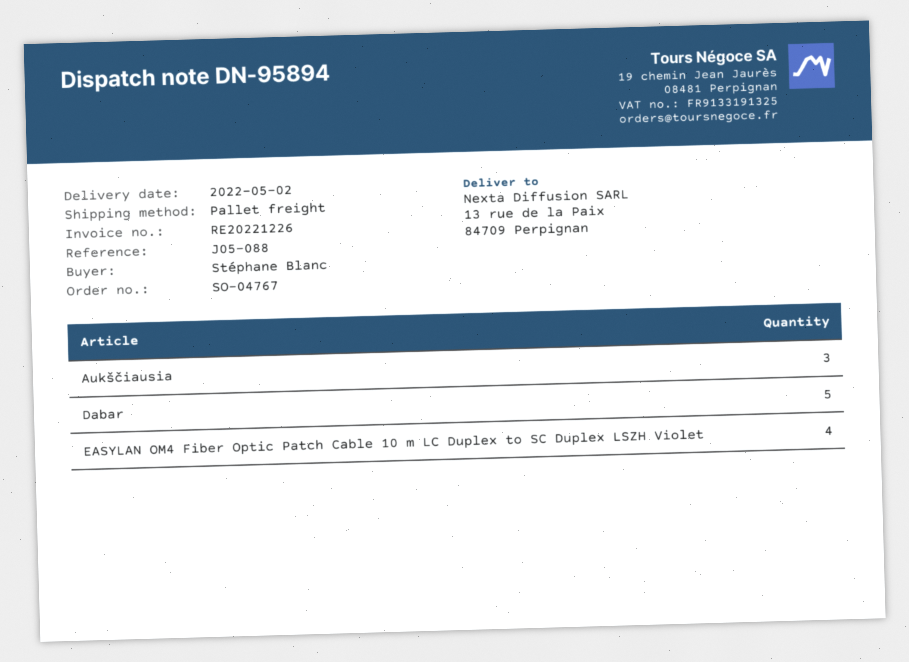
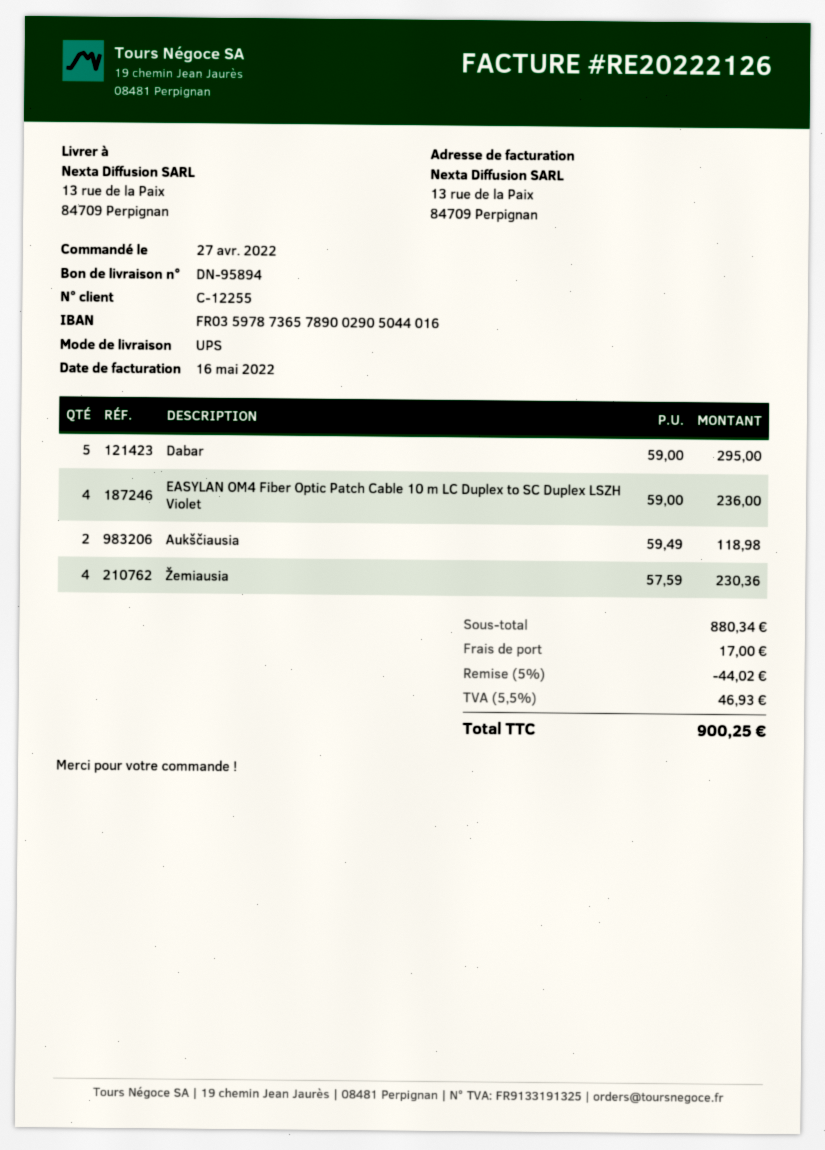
invoice number: RE20221226 -> RE20222126
shipping method: pallet freight -> UPS
Aukščiausia: 3 -> 2
Žemiausia: none -> 4

